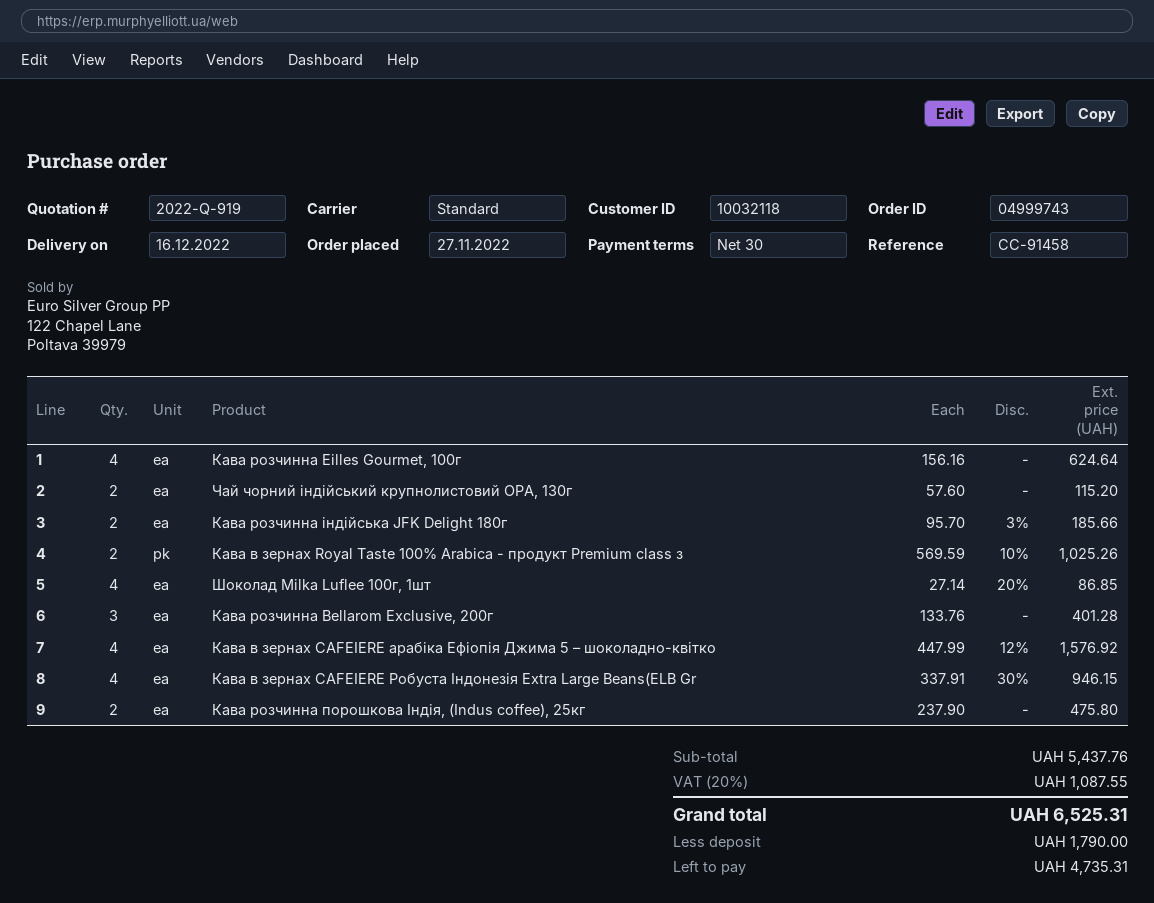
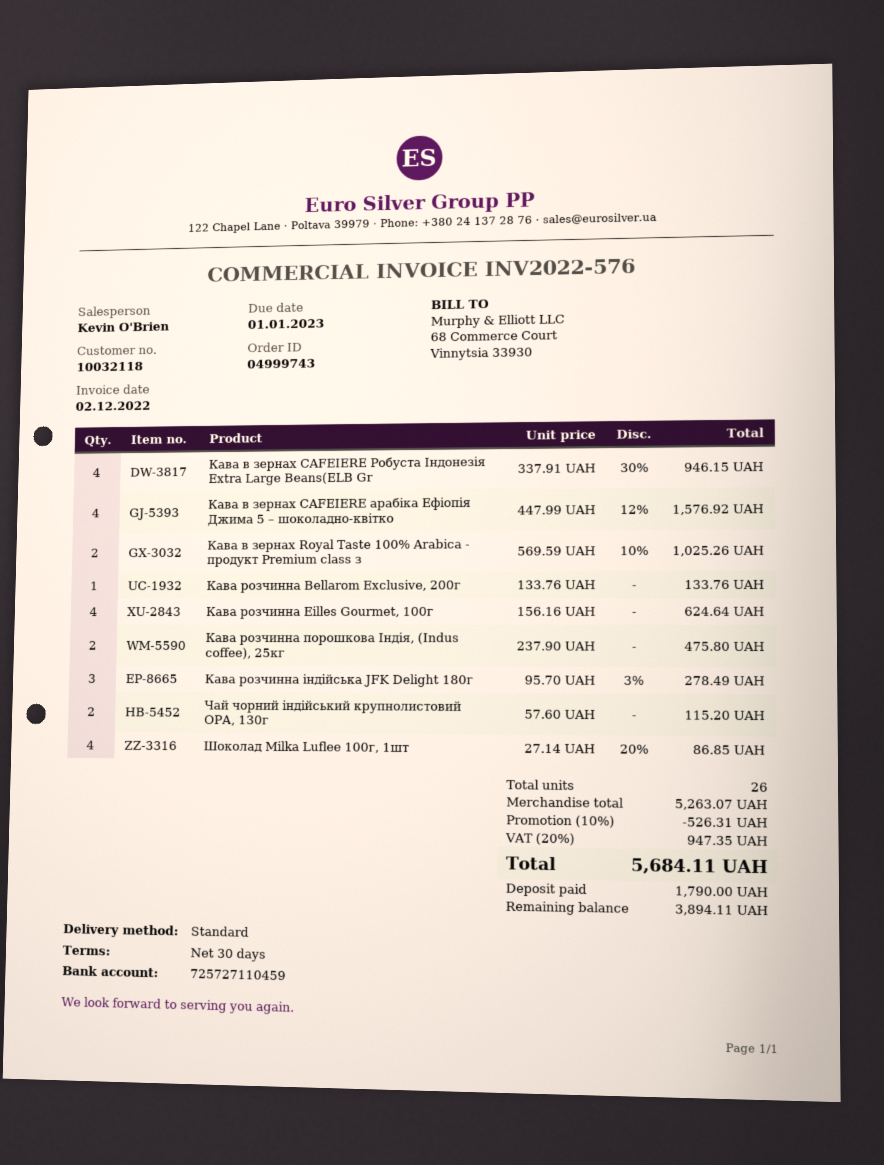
Кава розчинна індійська JFK Delight 180г: 2 x 95.70 - 3% = 185.66 -> 3 x 95.70 - 3% = 278.49
Кава розчинна Bellarom Exclusive, 200г: 3 x 133.76 = 401.28 -> 1 x 133.76 = 133.76
subtotal: 5437.76 -> 5263.07
discount: none -> 10% = 526.31
tax: 20% = 1087.55 -> 20% = 947.35
total: 6525.31 -> 5684.11
balance: 4735.31 -> 3894.11

